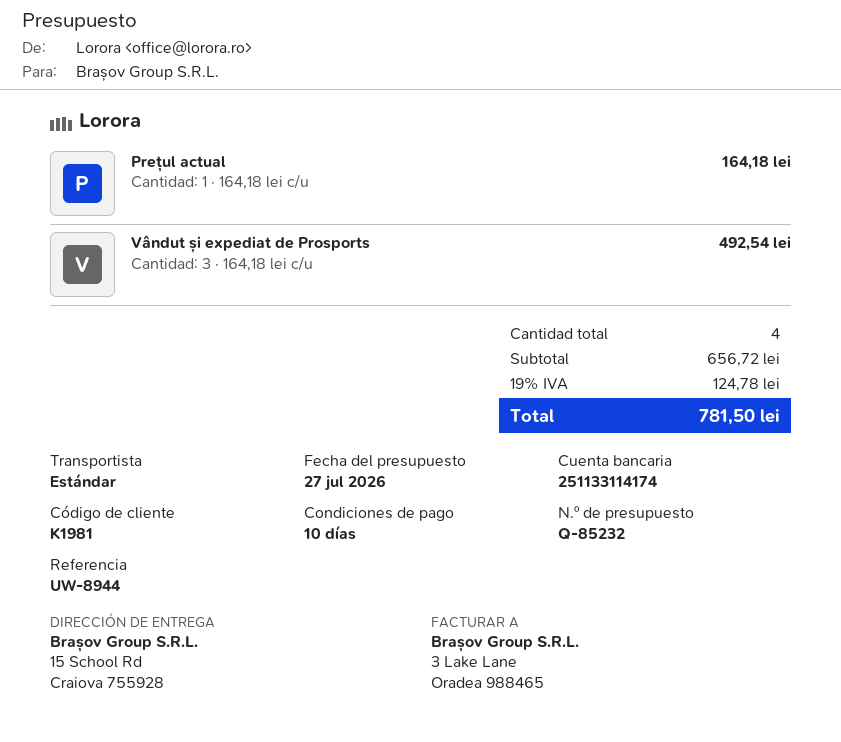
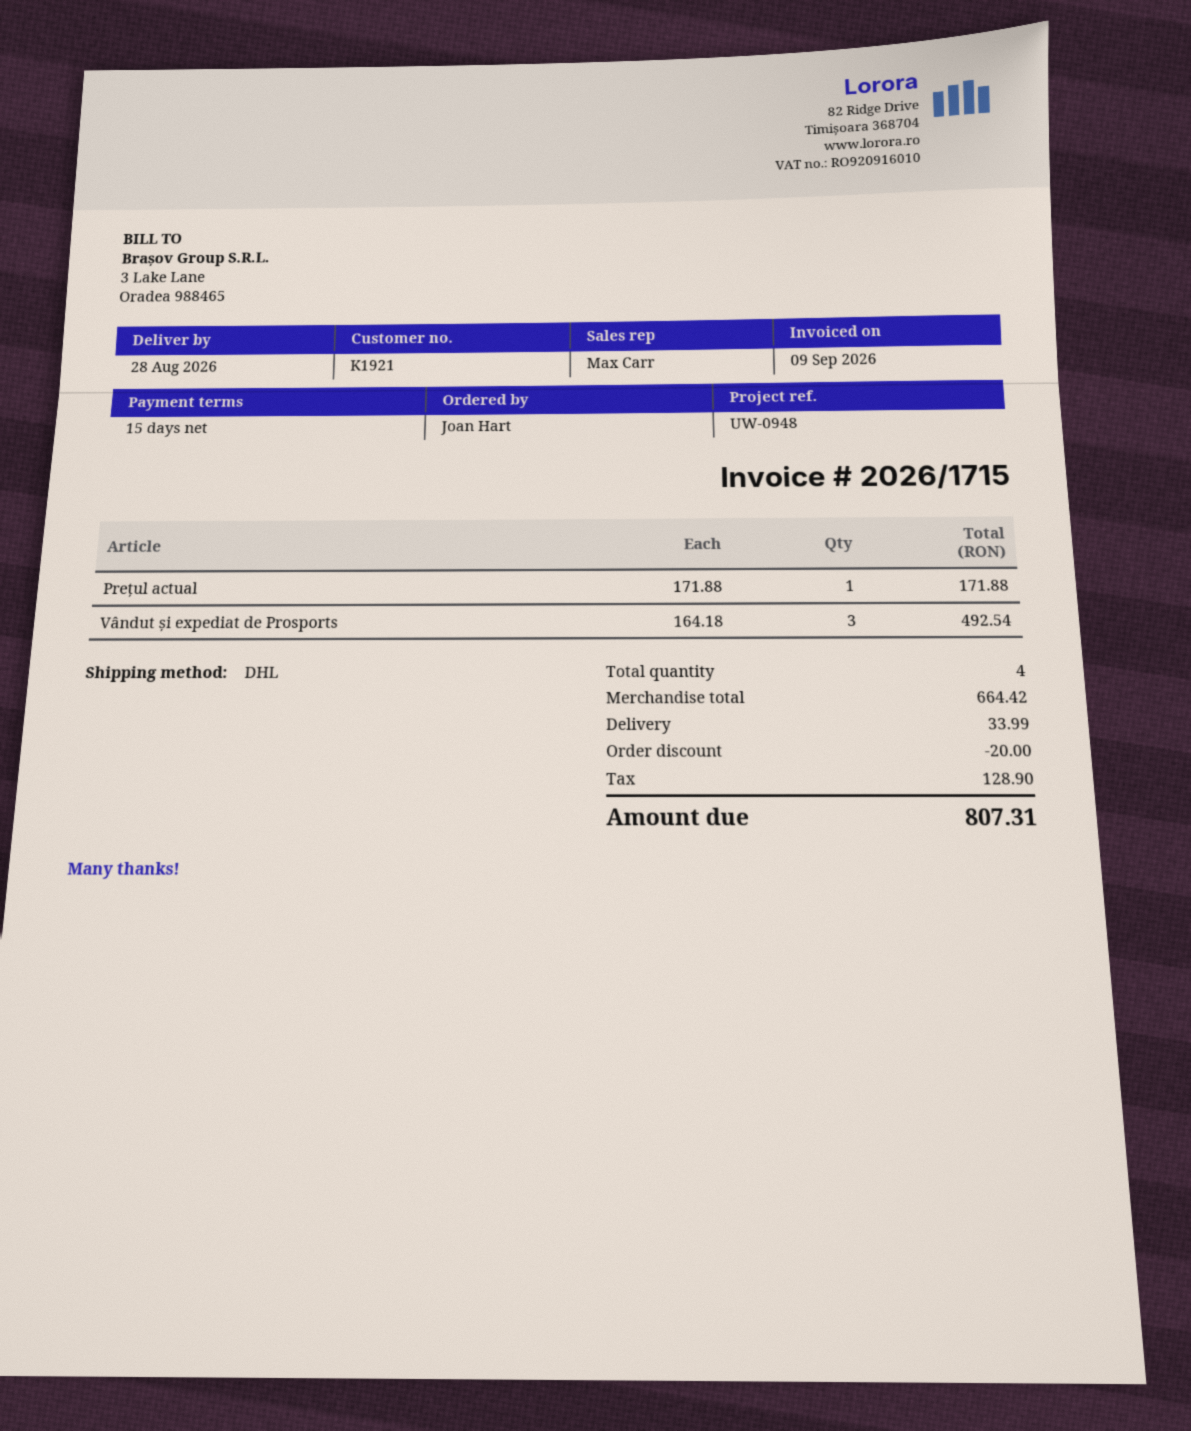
payment terms: 10 days -> 15 days
customer number: K1981 -> K1921
reference: UW-8944 -> UW-0948
shipping method: standard -> DHL
Prețul actual: 1 x 164.18 = 164.18 -> 1 x 171.88 = 171.88
subtotal: 656.72 -> 664.42
discount: none -> 20.00
shipping: none -> 33.99
tax: 124.78 -> 128.90
total: 781.50 -> 807.31

